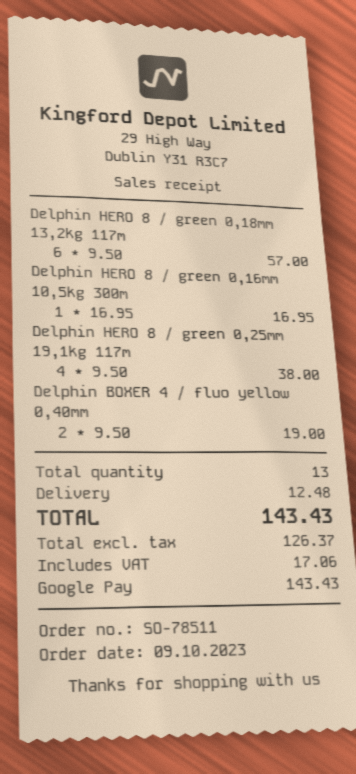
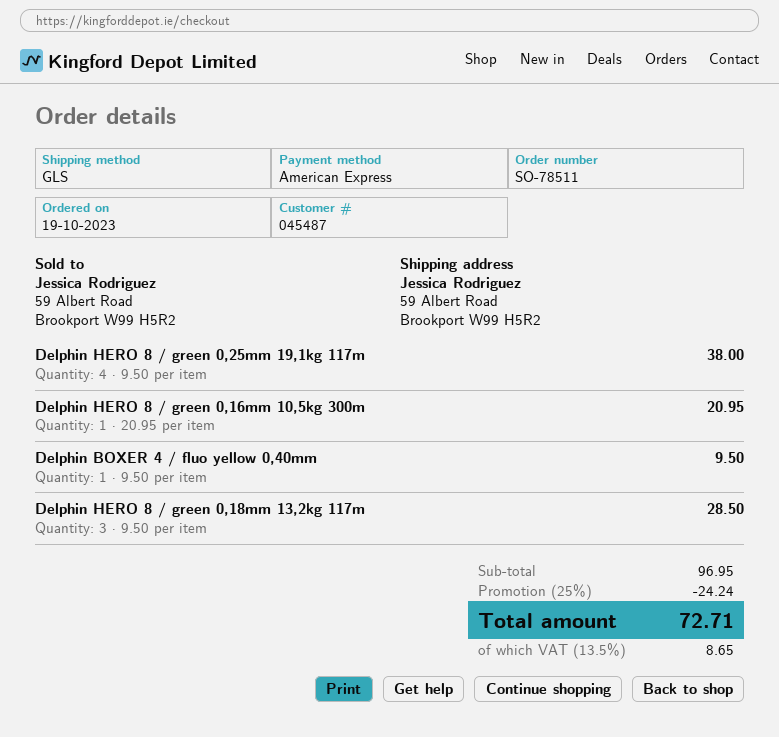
order date: 2023-10-09 -> 2023-10-19
payment method: Google Pay -> American Express
Delphin HERO 8 / green 0,18mm 13,2kg 117m: 6 x 9.50 = 57.00 -> 3 x 9.50 = 28.50
Delphin HERO 8 / green 0,16mm 10,5kg 300m: 1 x 16.95 = 16.95 -> 1 x 20.95 = 20.95
Delphin BOXER 4 / fluo yellow 0,40mm: 2 x 9.50 = 19.00 -> 1 x 9.50 = 9.50
discount: none -> 25% = 24.24
shipping: 12.48 -> none
tax: 17.06 -> 8.65
total: 143.43 -> 72.71

